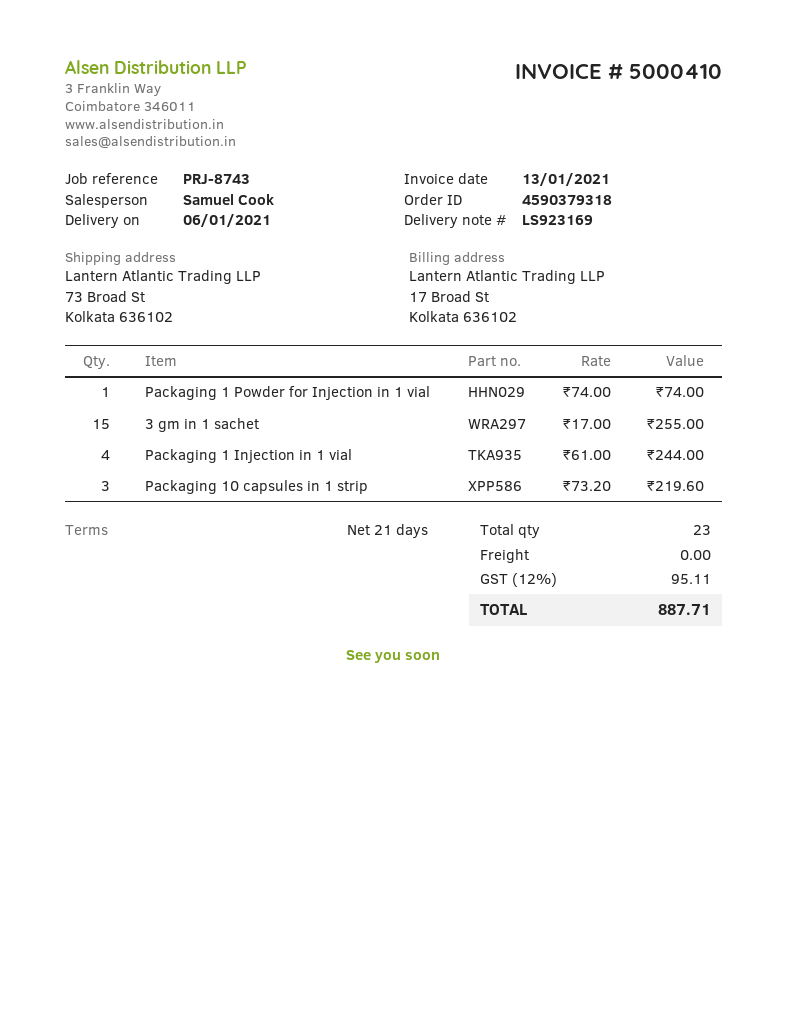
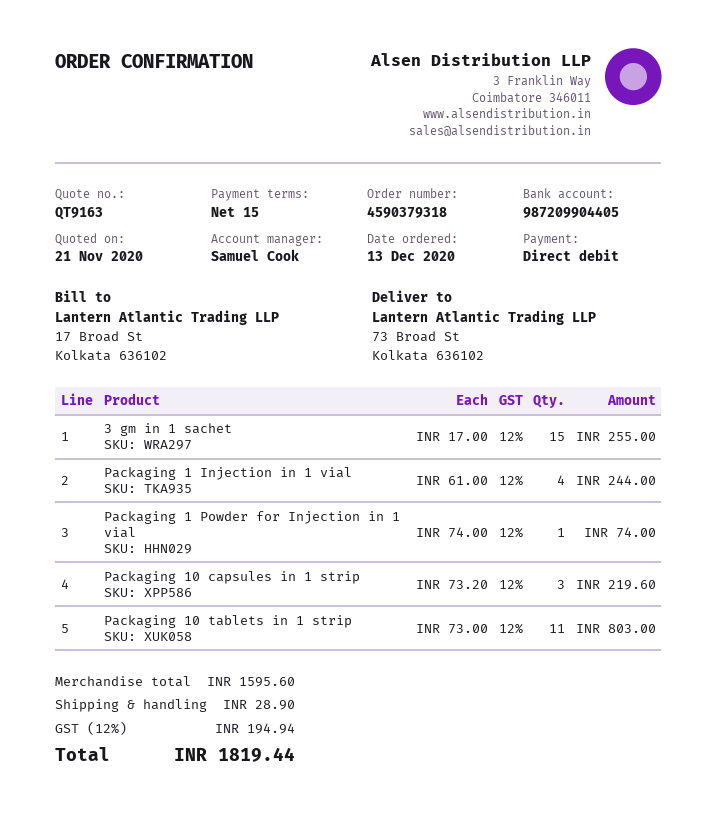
payment terms: 21 days -> 15 days
Packaging 10 tablets in 1 strip: none -> 11 x 73.00 = 803.00
shipping: 0.00 -> 28.90
tax: 12% = 95.11 -> 12% = 194.94
total: 887.71 -> 1819.44

